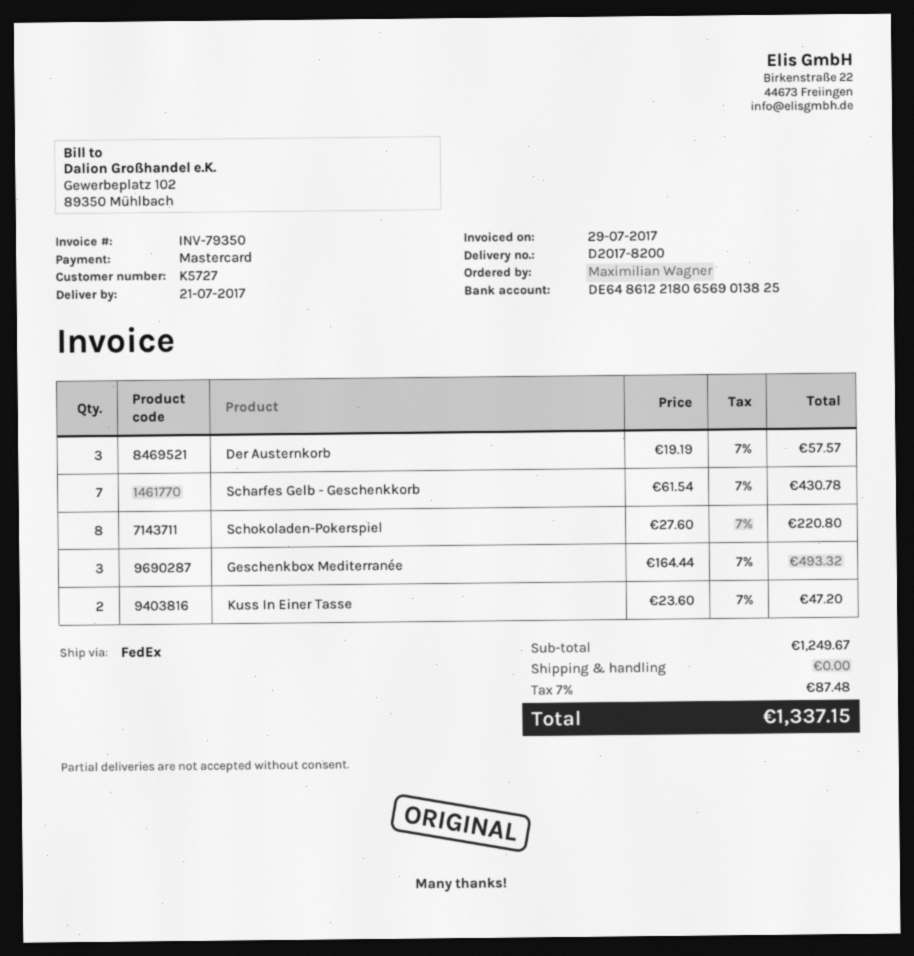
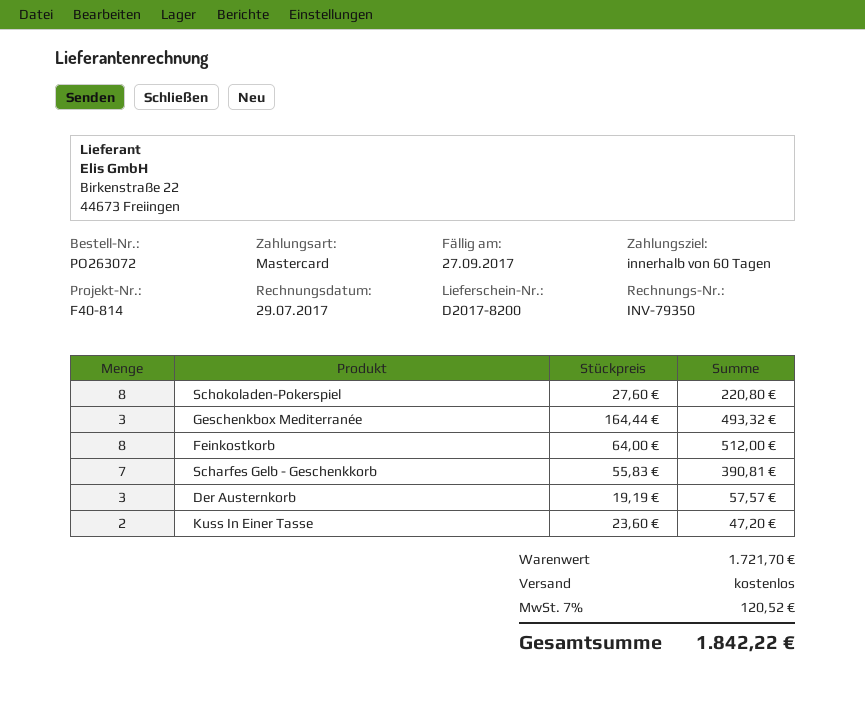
Scharfes Gelb - Geschenkkorb: 7 x 61.54 = 430.78 -> 7 x 55.83 = 390.81
Feinkostkorb: none -> 8 x 64.00 = 512.00
subtotal: 1249.67 -> 1721.70
tax: 7% = 87.48 -> 7% = 120.52
total: 1337.15 -> 1842.22

